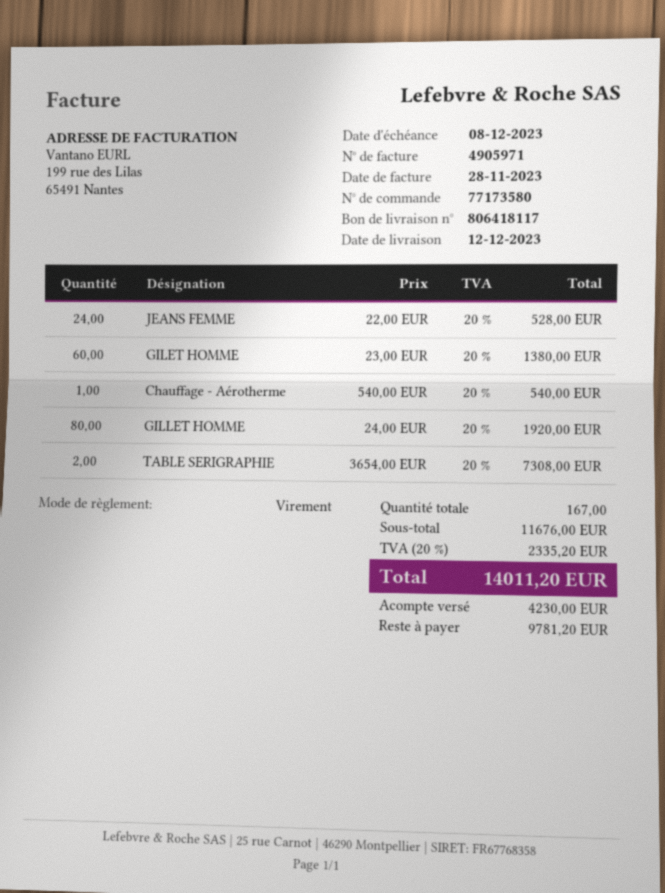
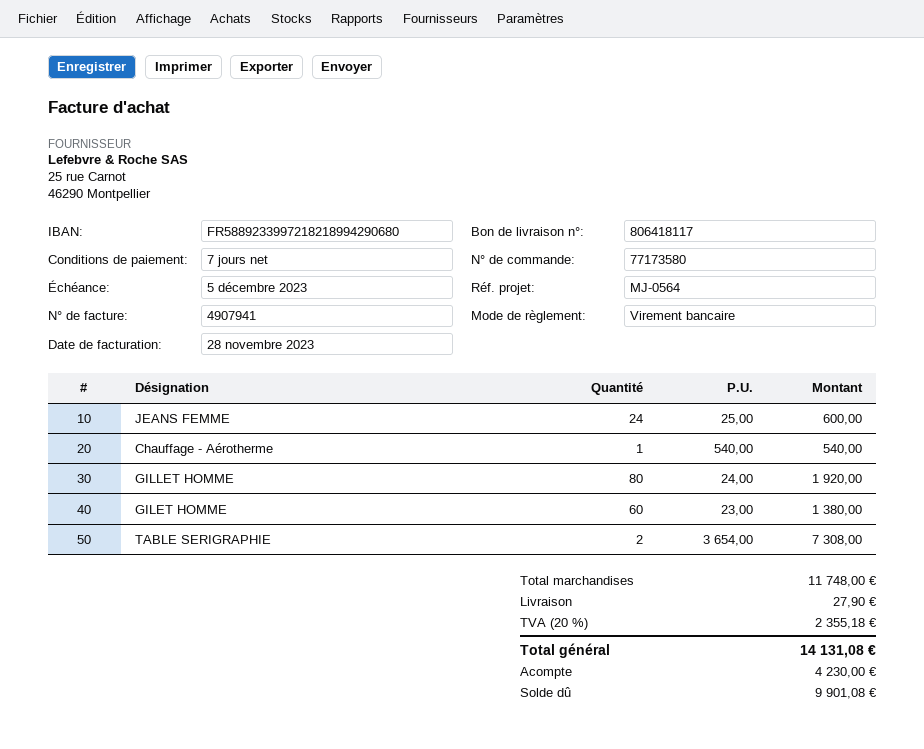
invoice number: 4905971 -> 4907941
due date: 2023-12-08 -> 2023-12-05
JEANS FEMME: 24 x 22.00 = 528.00 -> 24 x 25.00 = 600.00
subtotal: 11676.00 -> 11748.00
shipping: none -> 27.90
tax: 20% = 2335.20 -> 20% = 2355.18
total: 14011.20 -> 14131.08
balance: 9781.20 -> 9901.08

